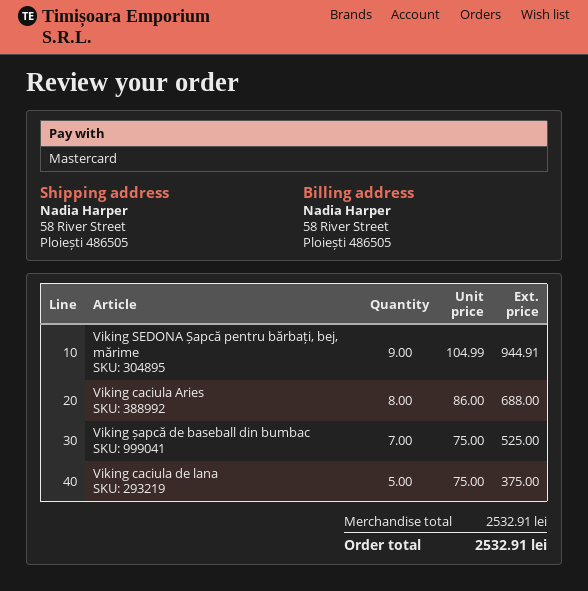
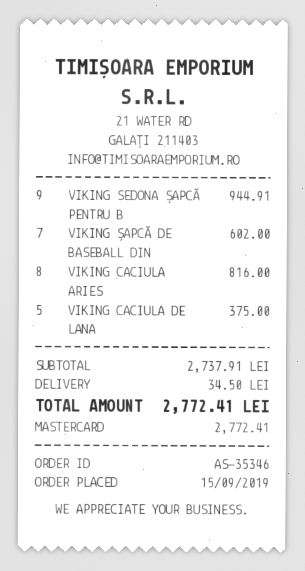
Viking caciula Aries: 8 for 688.00 -> 8 for 816.00
Viking șapcă de baseball din bumbac: 7 for 525.00 -> 7 for 602.00
subtotal: 2532.91 -> 2737.91
shipping: none -> 34.50
total: 2532.91 -> 2772.41

